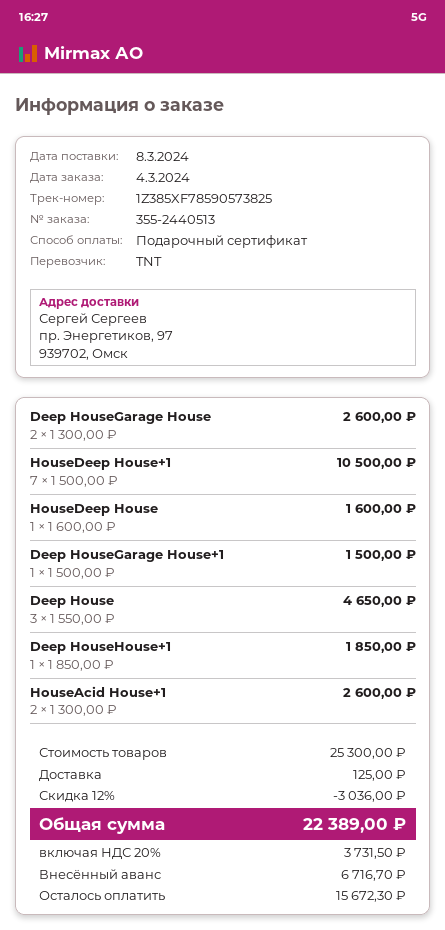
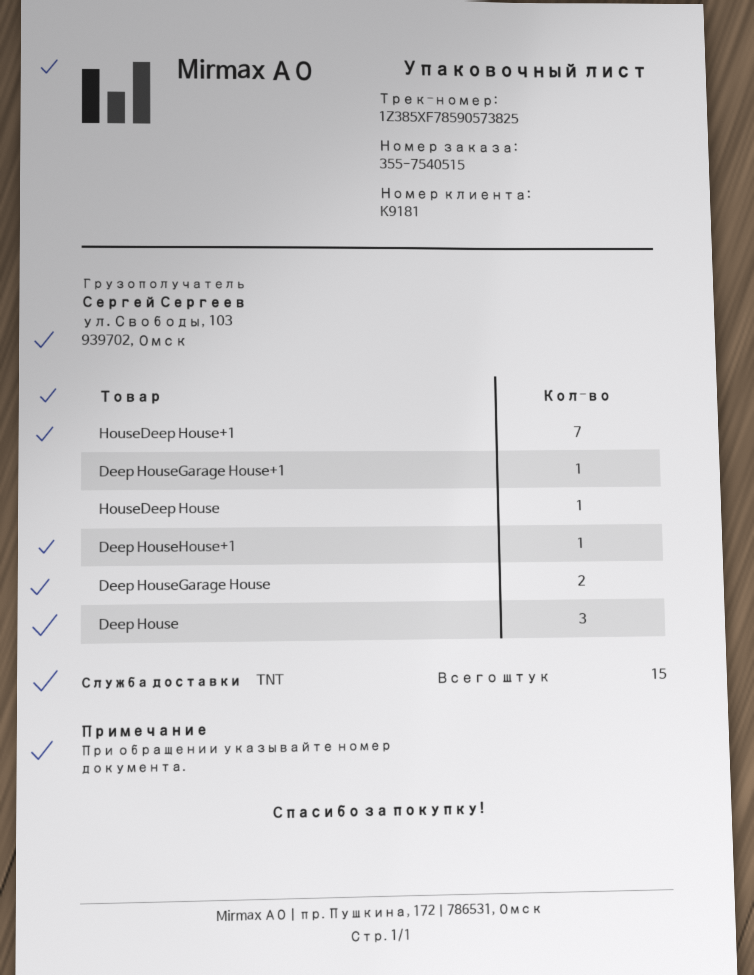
order number: 355-2440513 -> 355-7540515
ship to: пр. Энергетиков, 97, 939702, Омск -> ул. Свободы, 103, 939702, Омск
HouseAcid House+1: 2 -> none

